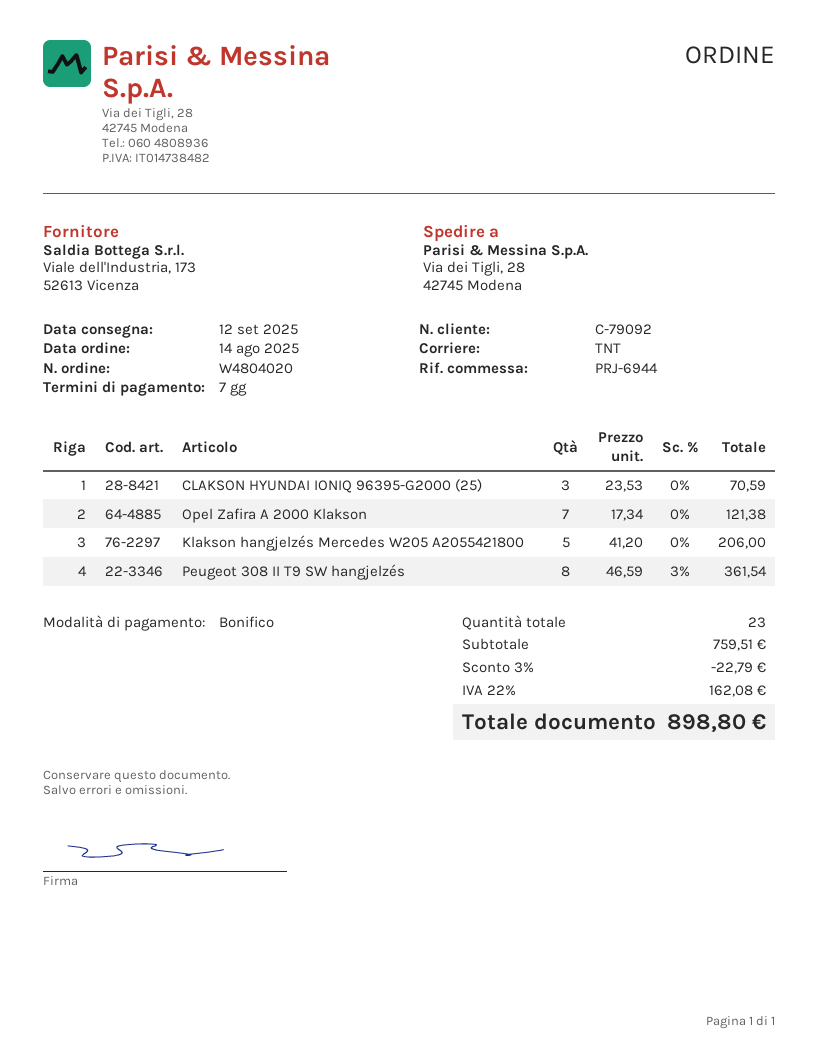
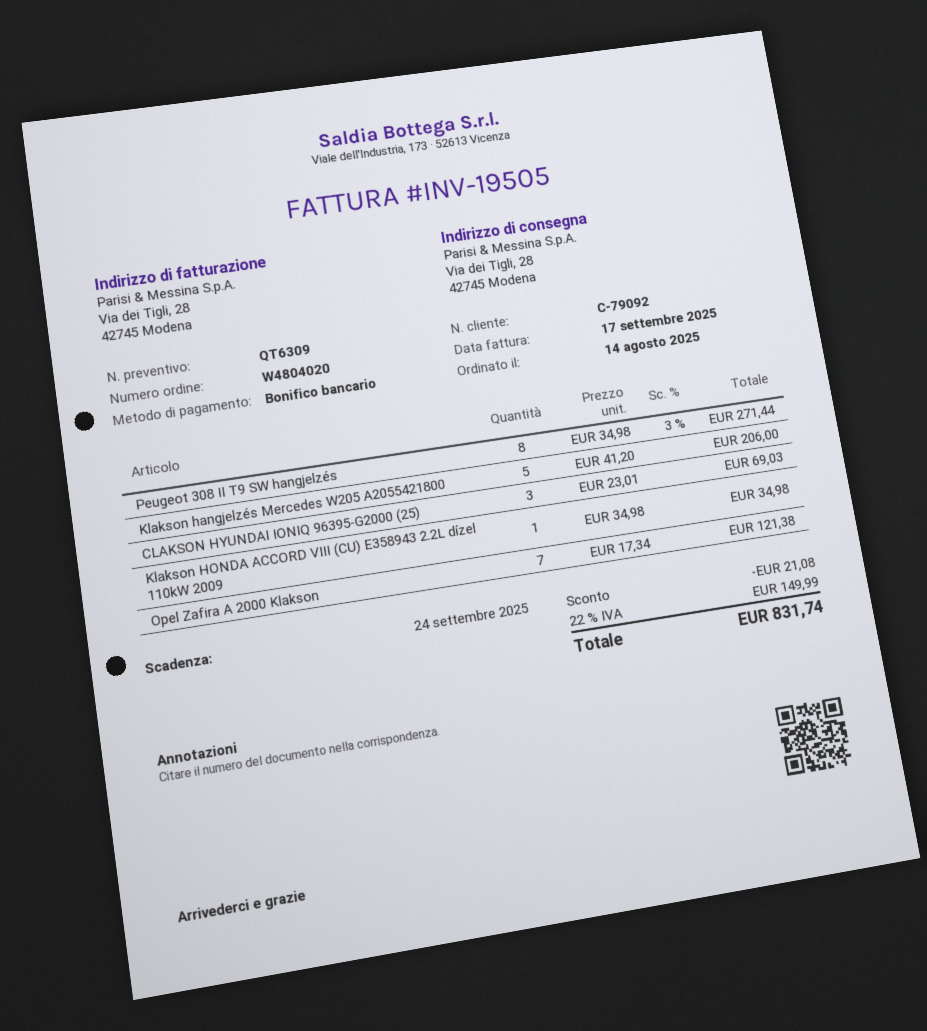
CLAKSON HYUNDAI IONIQ 96395-G2000 (25): 3 x 23.53 = 70.59 -> 3 x 23.01 = 69.03
Peugeot 308 II T9 SW hangjelzés: 8 x 46.59 - 3% = 361.54 -> 8 x 34.98 - 3% = 271.44
Klakson HONDA ACCORD VIII (CU) E358943 2.2L dízel 110kW 2009: none -> 1 x 34.98 = 34.98
discount: 22.79 -> 21.08
tax: 22% = 162.08 -> 22% = 149.99
total: 898.80 -> 831.74

